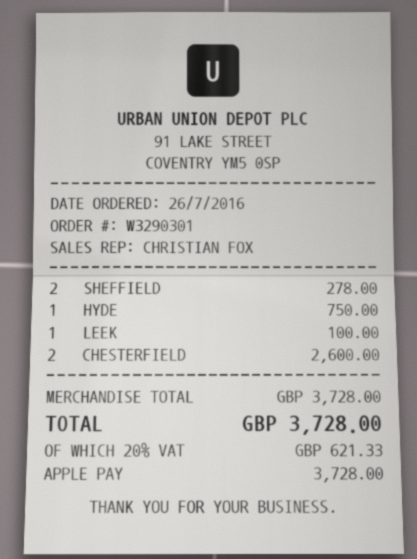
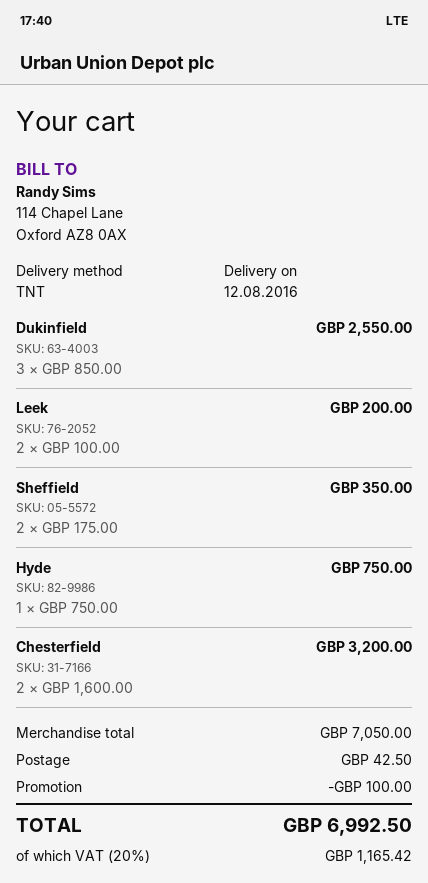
SHEFFIELD: 2 for 278.00 -> 2 for 350.00
LEEK: 1 for 100.00 -> 2 for 200.00
CHESTERFIELD: 2 for 2600.00 -> 2 for 3200.00
Dukinfield: none -> 3 for 2550.00
subtotal: 3728.00 -> 7050.00
discount: none -> 100.00
shipping: none -> 42.50
tax: 20% = 621.33 -> 20% = 1165.42
total: 3728.00 -> 6992.50

